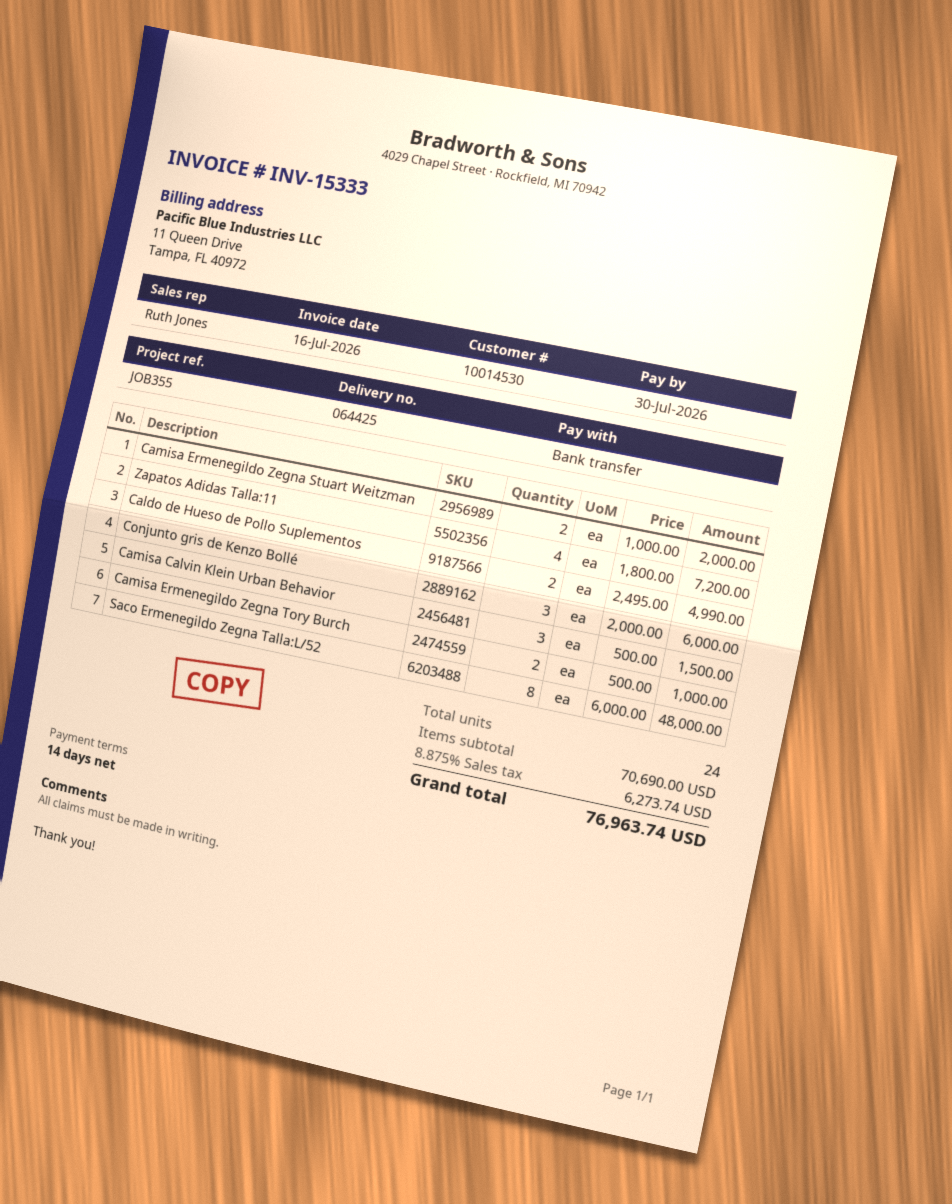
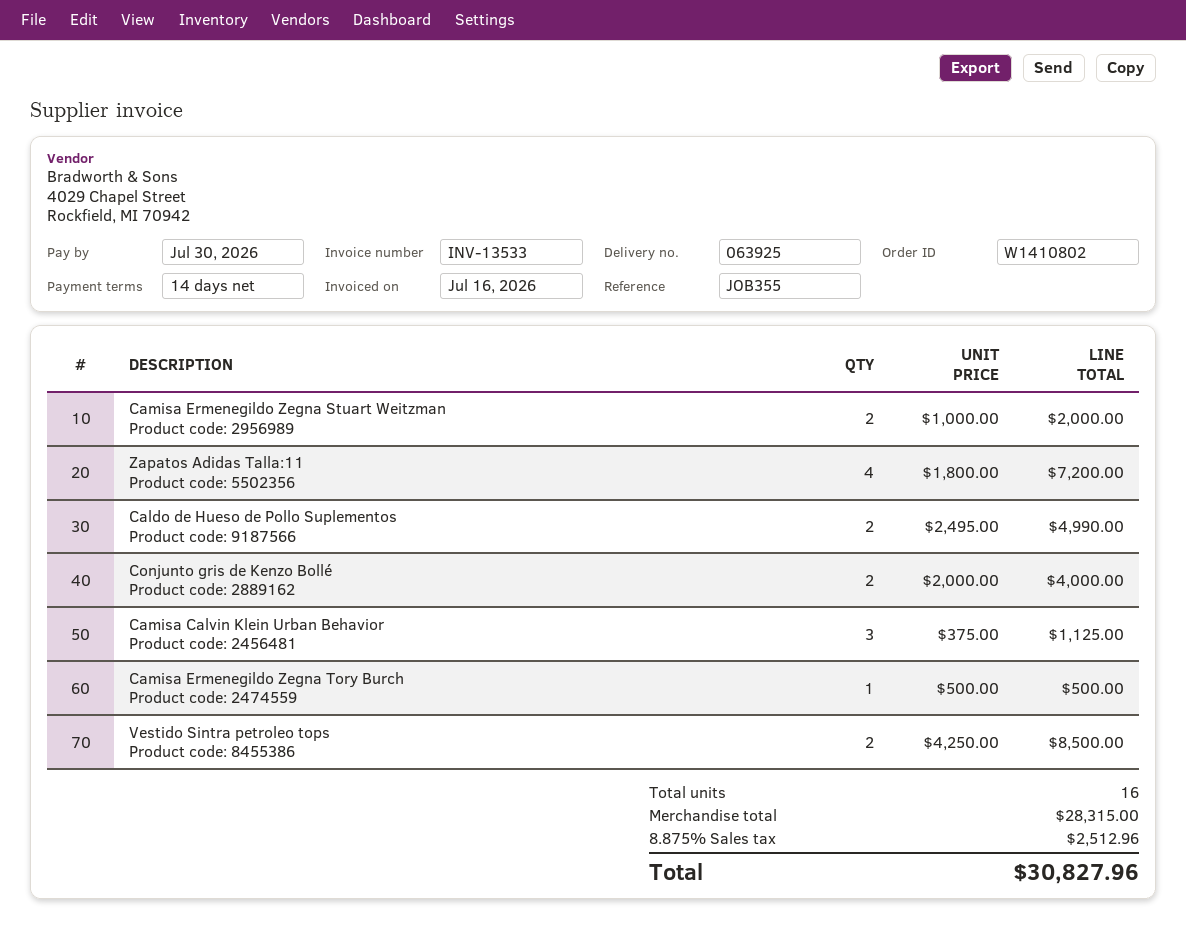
delivery note number: 064425 -> 063925
invoice number: INV-15333 -> INV-13533
Conjunto gris de Kenzo Bollé: 3 x 2000.00 = 6000.00 -> 2 x 2000.00 = 4000.00
Camisa Calvin Klein Urban Behavior: 3 x 500.00 = 1500.00 -> 3 x 375.00 = 1125.00
Camisa Ermenegildo Zegna Tory Burch: 2 x 500.00 = 1000.00 -> 1 x 500.00 = 500.00
Saco Ermenegildo Zegna Talla:L/52: 8 x 6000.00 = 48000.00 -> none
Vestido Sintra petroleo tops: none -> 2 x 4250.00 = 8500.00
total quantity: 24 -> 16
subtotal: 70690.00 -> 28315.00
tax: 8.875% = 6273.74 -> 8.875% = 2512.96
total: 76963.74 -> 30827.96

